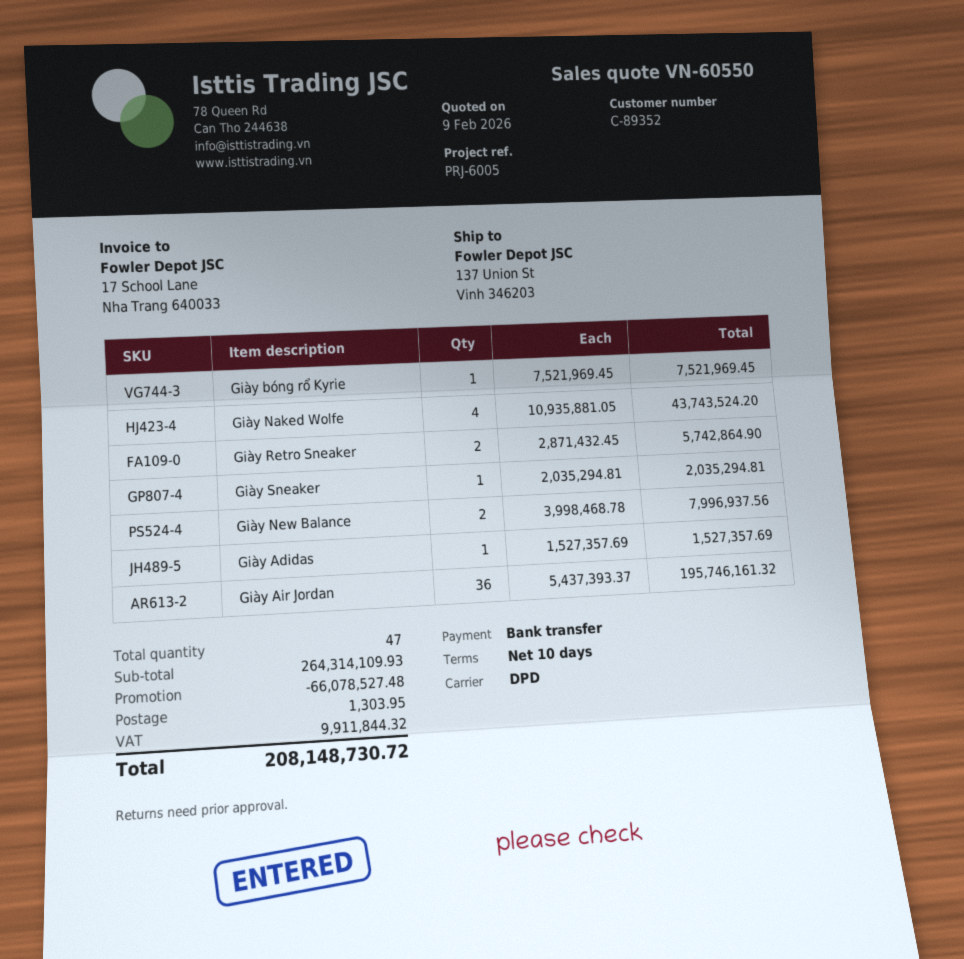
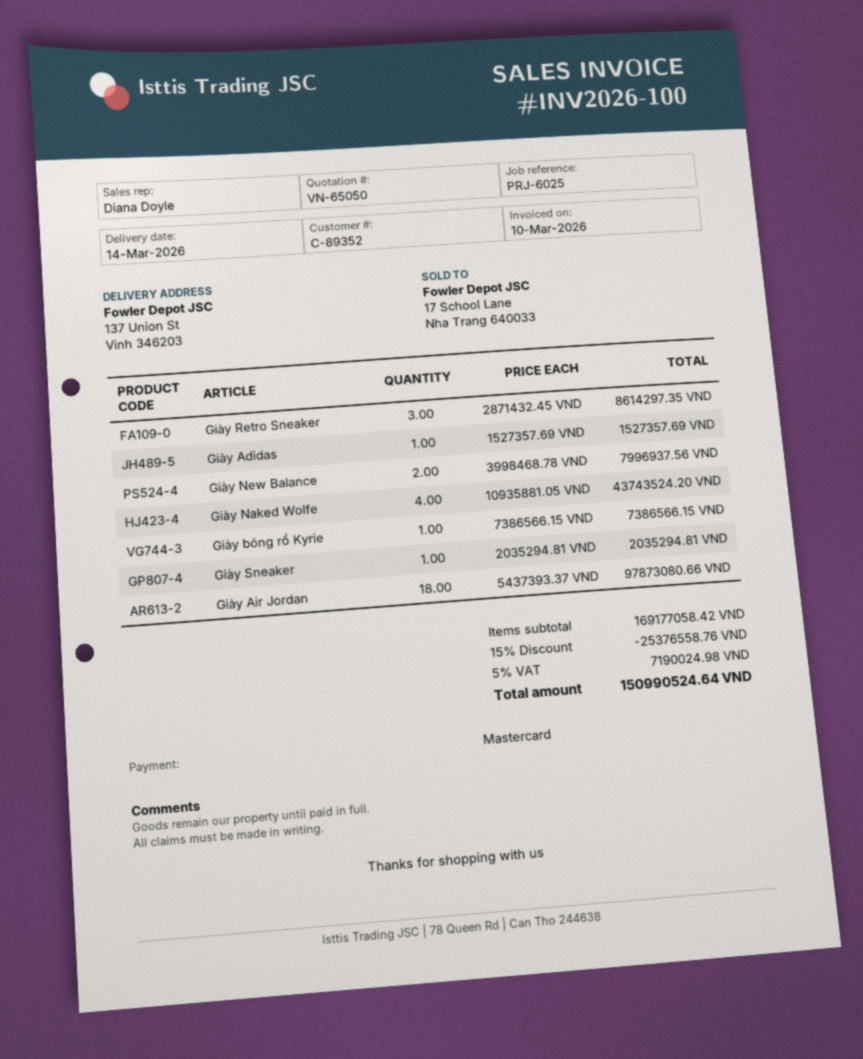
quote number: VN-60550 -> VN-65050
reference: PRJ-6005 -> PRJ-6025
payment method: bank transfer -> Mastercard
Giày bóng rổ Kyrie: 1 x 7521969.45 = 7521969.45 -> 1 x 7386566.15 = 7386566.15
Giày Retro Sneaker: 2 x 2871432.45 = 5742864.90 -> 3 x 2871432.45 = 8614297.35
Giày Air Jordan: 36 x 5437393.37 = 195746161.32 -> 18 x 5437393.37 = 97873080.66
subtotal: 264314109.93 -> 169177058.42
discount: 66078527.48 -> 25376558.76
shipping: 1303.95 -> none
tax: 9911844.32 -> 7190024.98
total: 208148730.72 -> 150990524.64

